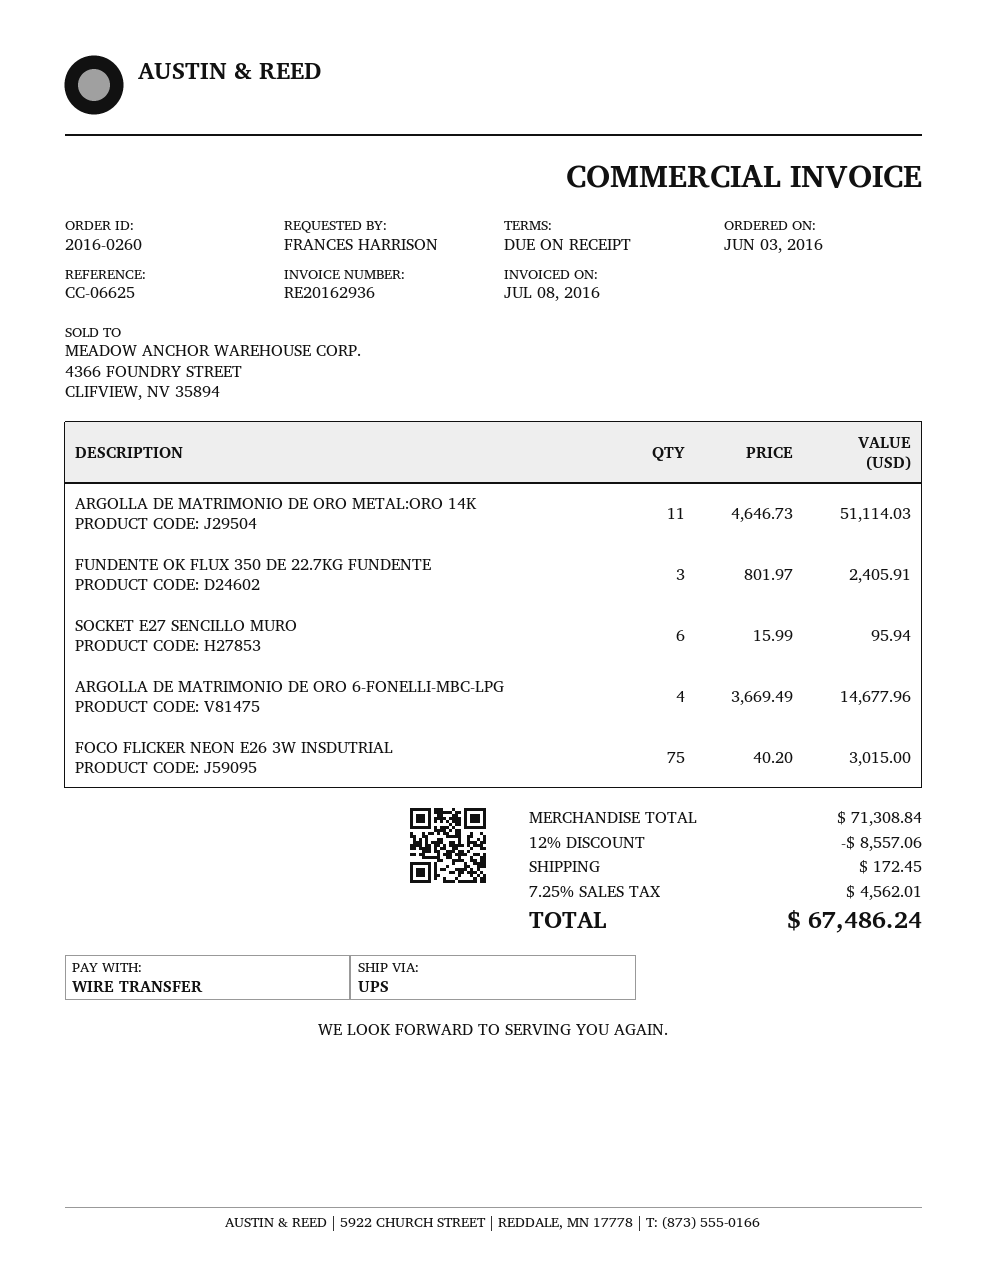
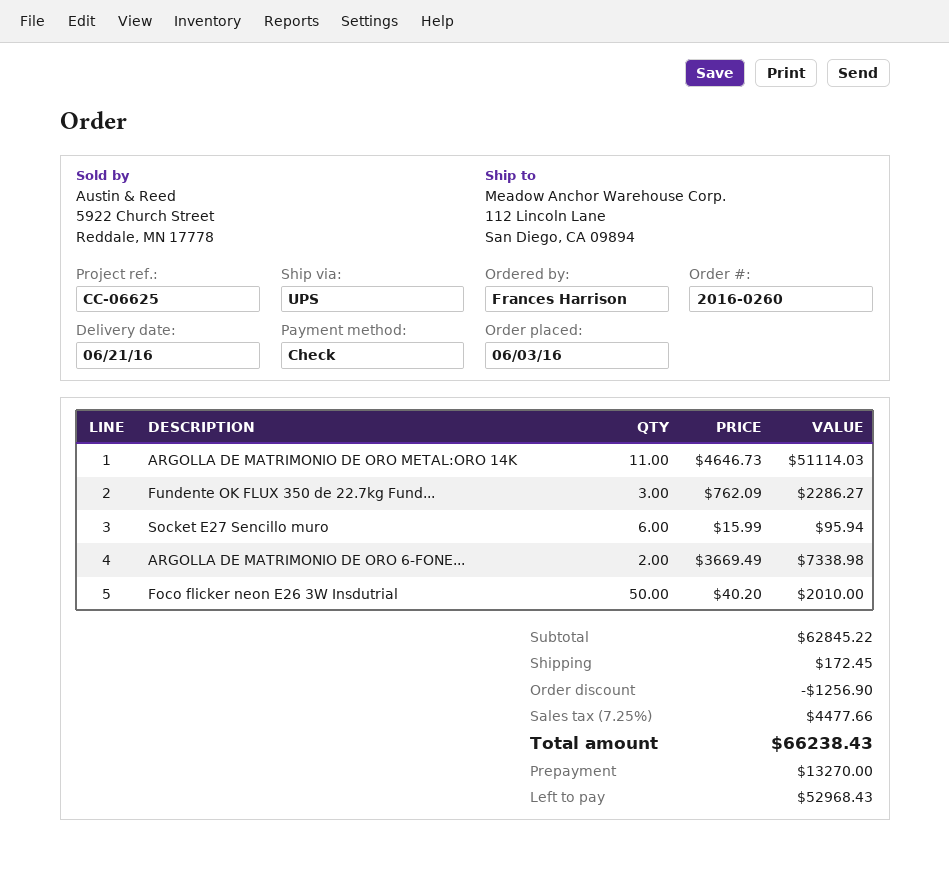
payment method: bank transfer -> cheque
FUNDENTE OK FLUX 350 DE 22.7KG FUNDENTE: 3 x 801.97 = 2405.91 -> 3 x 762.09 = 2286.27
ARGOLLA DE MATRIMONIO DE ORO 6-FONELLI-MBC-LPG: 4 x 3669.49 = 14677.96 -> 2 x 3669.49 = 7338.98
FOCO FLICKER NEON E26 3W INSDUTRIAL: 75 x 40.20 = 3015.00 -> 50 x 40.20 = 2010.00
subtotal: 71308.84 -> 62845.22
discount: 8557.06 -> 1256.90
tax: 7.25% = 4562.01 -> 7.25% = 4477.66
total: 67486.24 -> 66238.43

